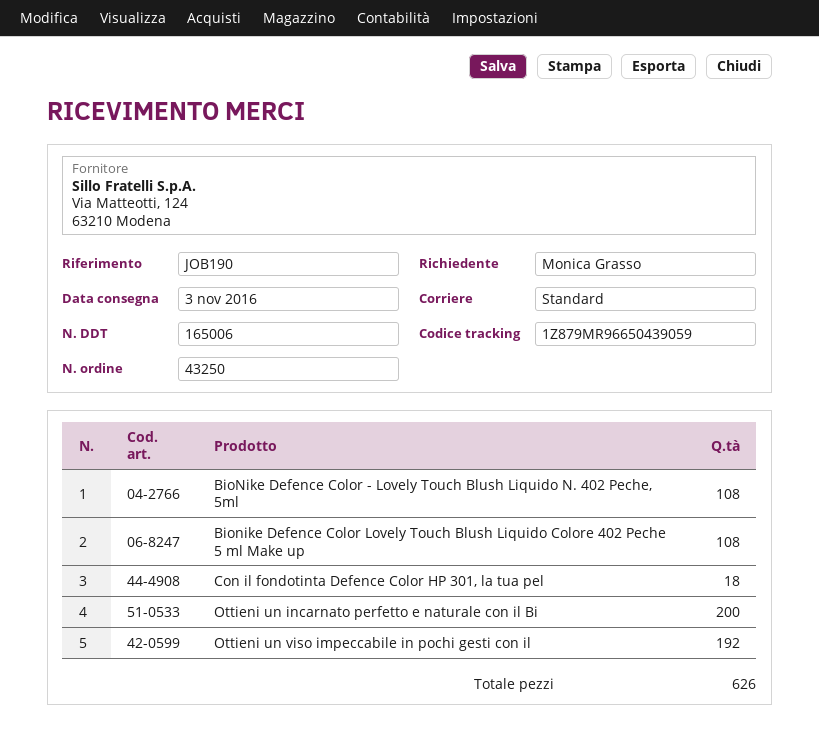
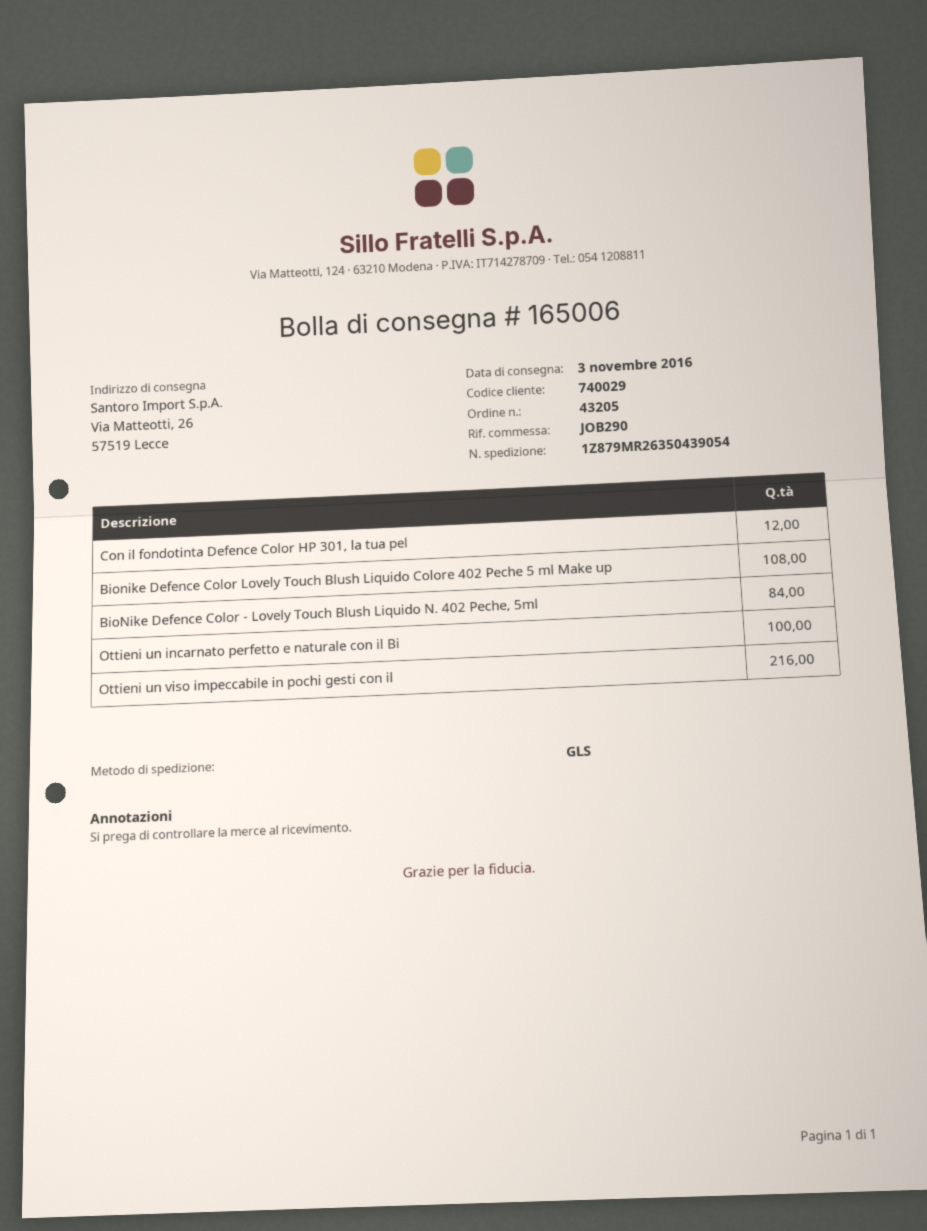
order number: 43250 -> 43205
reference: JOB190 -> JOB290
shipping method: standard -> GLS
tracking number: 1Z879MR96650439059 -> 1Z879MR26350439054
BioNike Defence Color - Lovely Touch Blush Liquido N. 402 Peche, 5ml: 108 -> 84
Con il fondotinta Defence Color HP 301, la tua pel: 18 -> 12
Ottieni un incarnato perfetto e naturale con il Bi: 200 -> 100
Ottieni un viso impeccabile in pochi gesti con il: 192 -> 216

